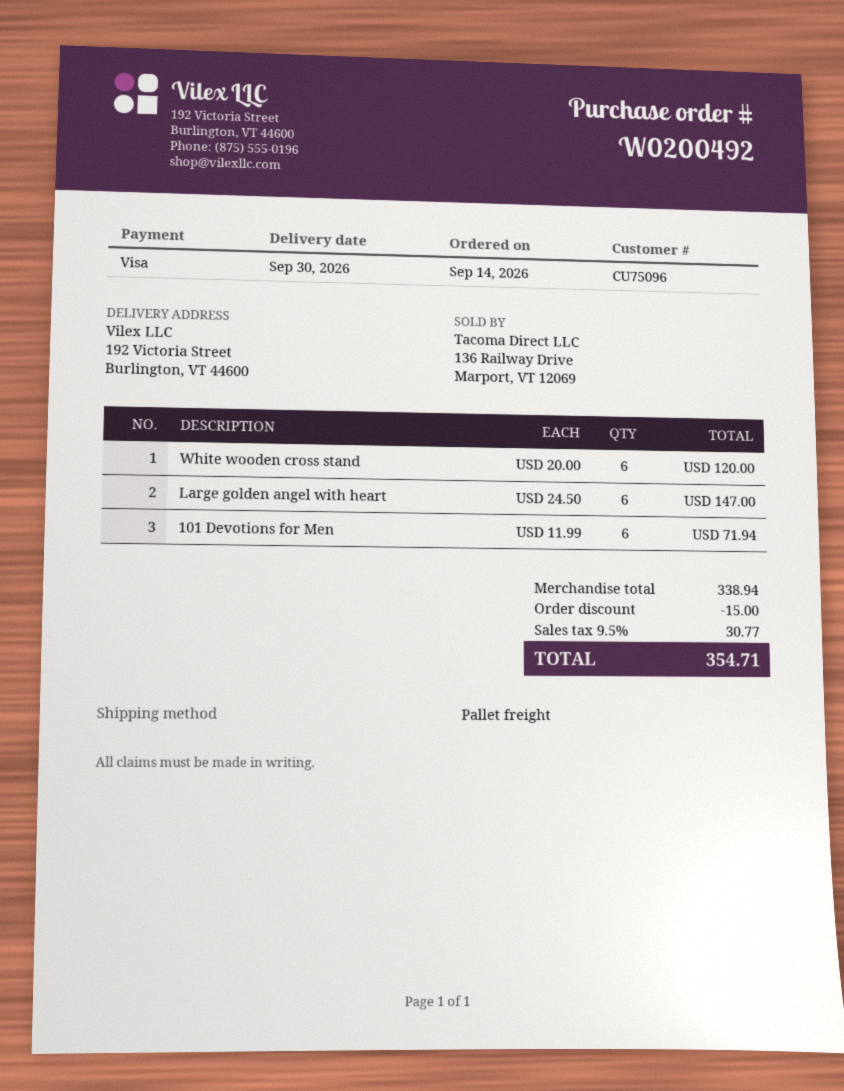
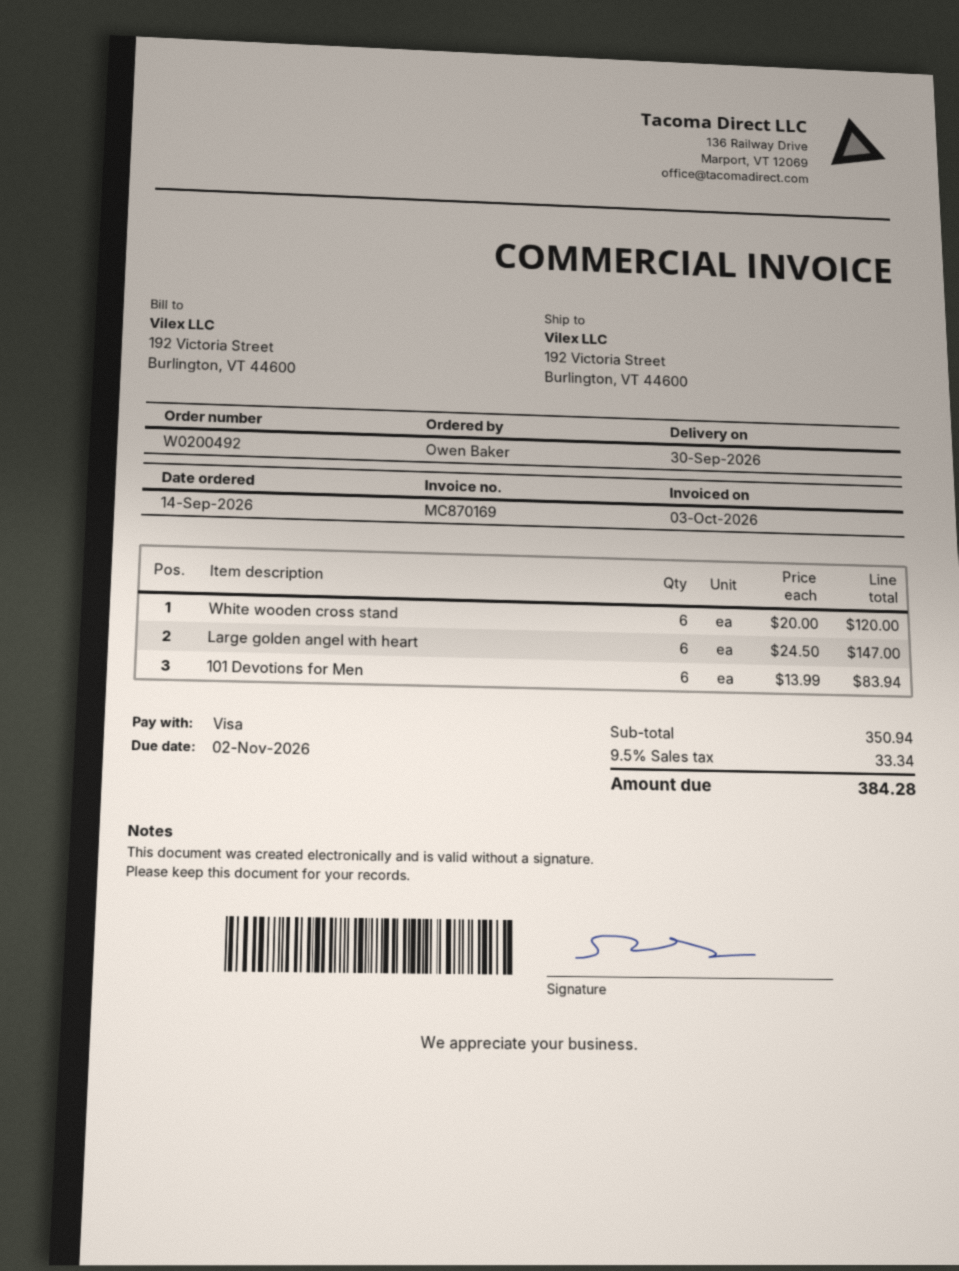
101 Devotions for Men: 6 x 11.99 = 71.94 -> 6 x 13.99 = 83.94
subtotal: 338.94 -> 350.94
discount: 15.00 -> none
tax: 9.5% = 30.77 -> 9.5% = 33.34
total: 354.71 -> 384.28

